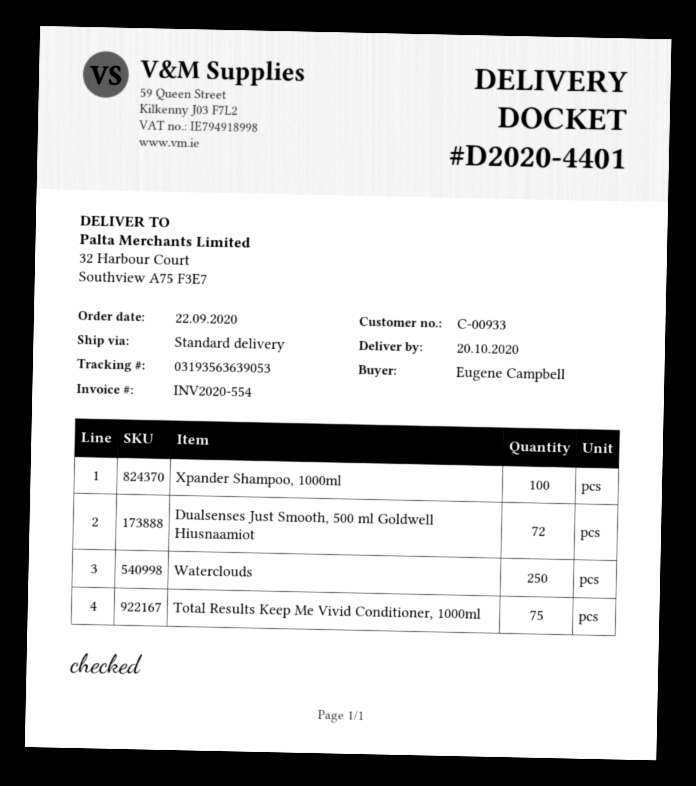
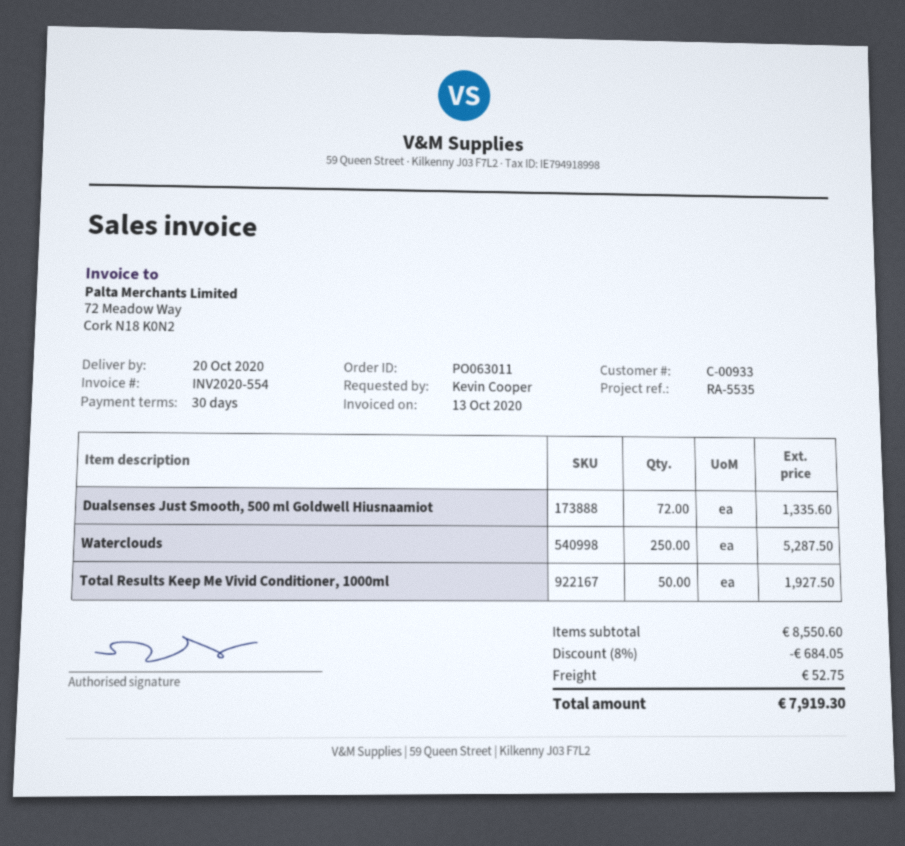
ordered by: Eugene Campbell -> Kevin Cooper
Xpander Shampoo, 1000ml: 100 -> none
Total Results Keep Me Vivid Conditioner, 1000ml: 75 -> 50

